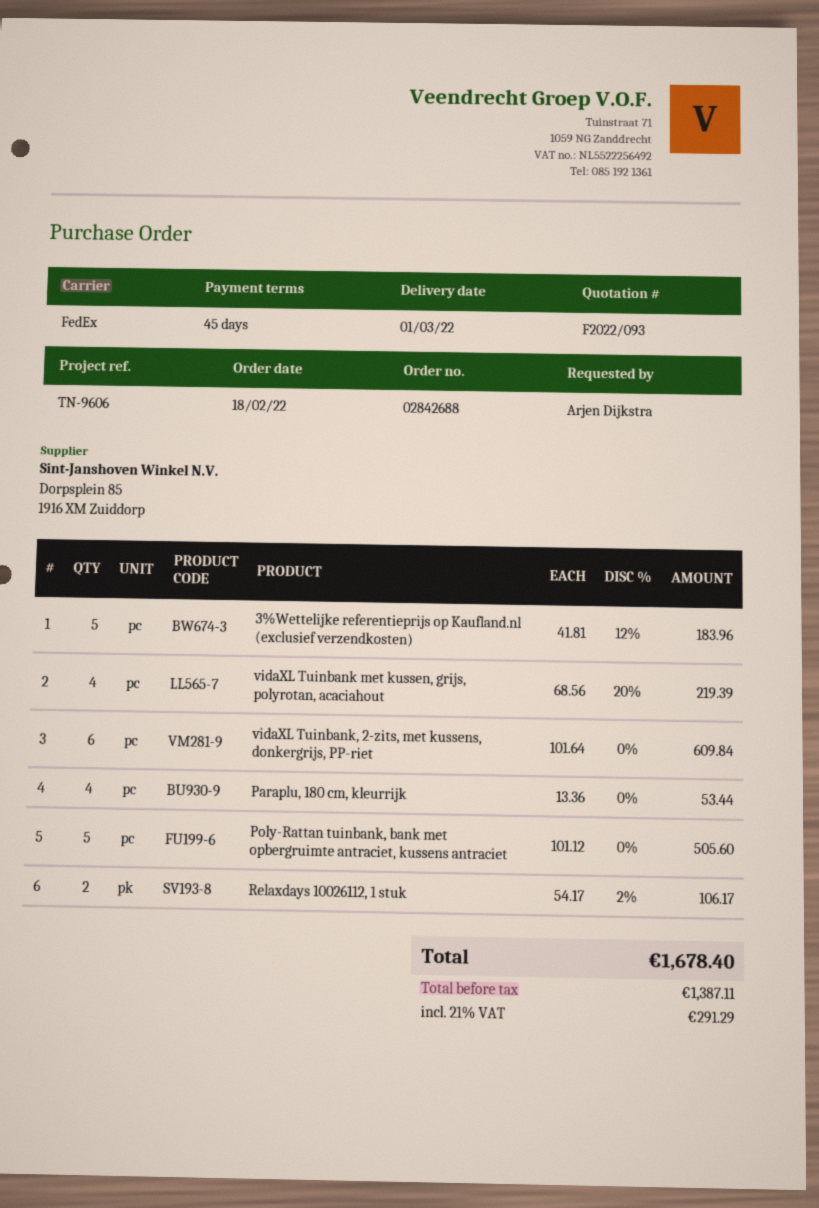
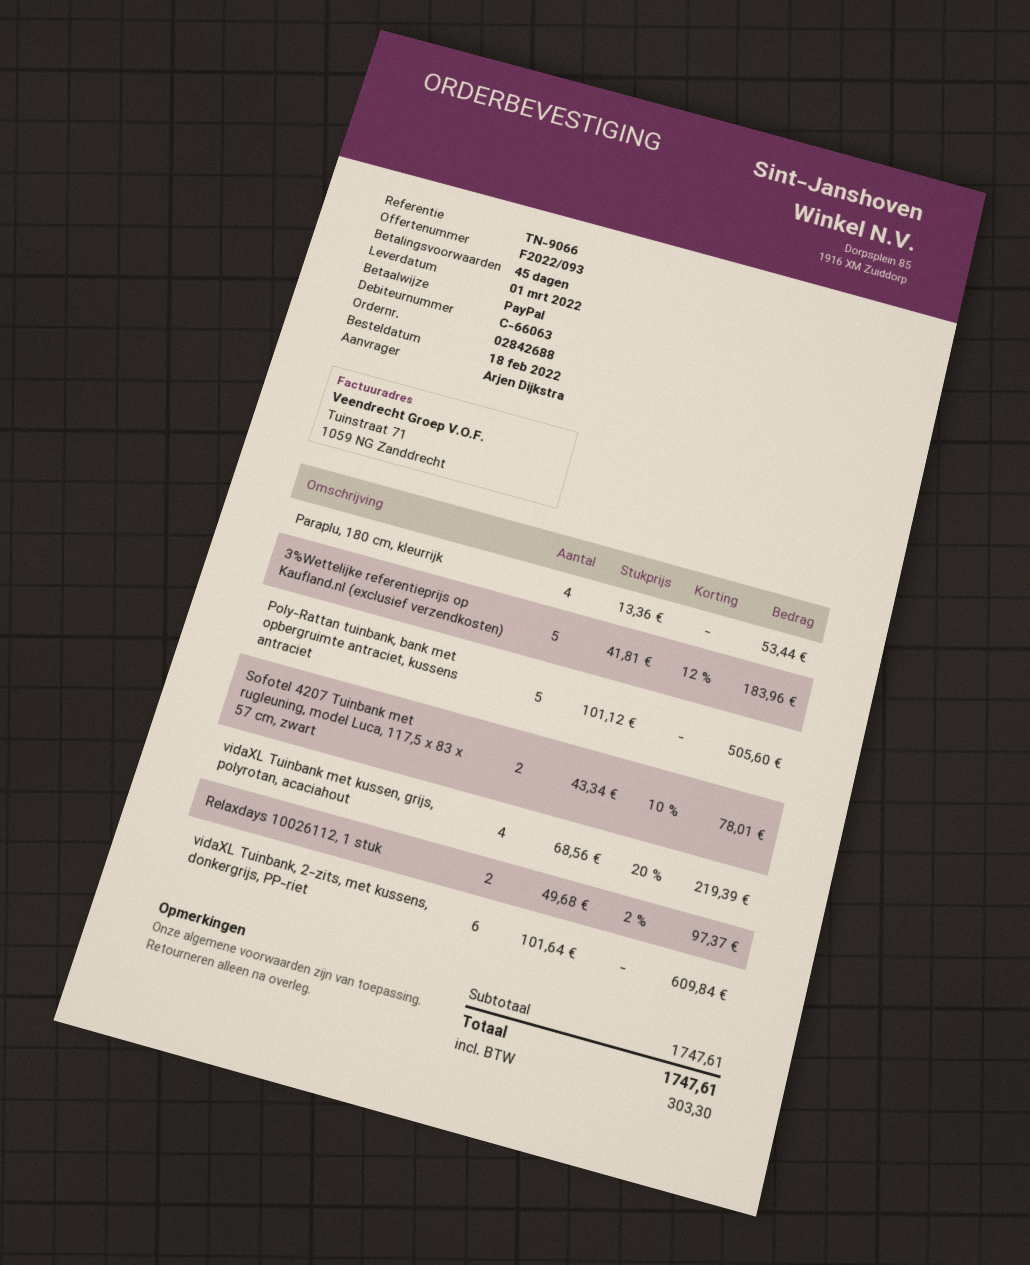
reference: TN-9606 -> TN-9066
Relaxdays 10026112, 1 stuk: 2 x 54.17 - 2% = 106.17 -> 2 x 49.68 - 2% = 97.37
Sofotel 4207 Tuinbank met rugleuning, model Luca, 117,5 x 83 x 57 cm, zwart: none -> 2 x 43.34 - 10% = 78.01
tax: 291.29 -> 303.30
total: 1678.40 -> 1747.61

